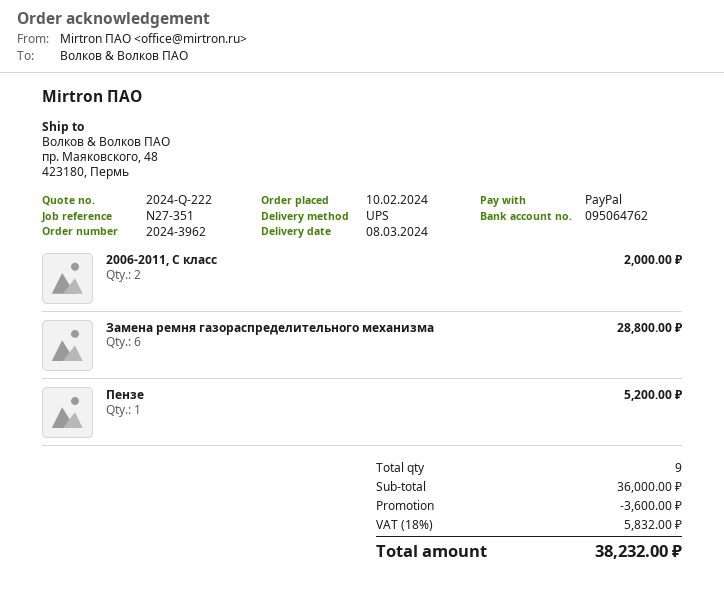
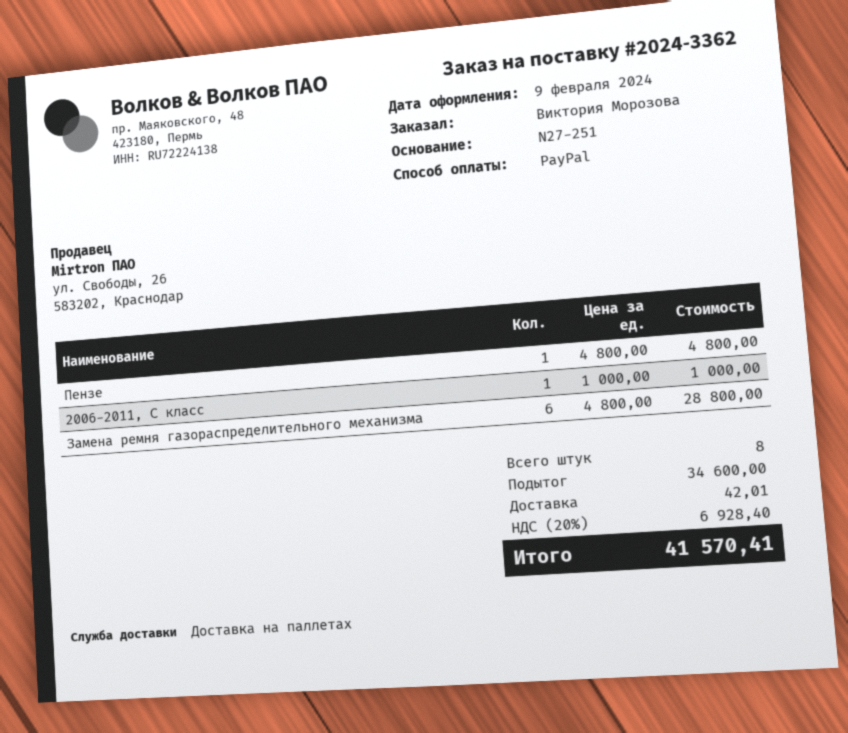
order number: 2024-3962 -> 2024-3362
order date: 2024-02-10 -> 2024-02-09
reference: N27-351 -> N27-251
shipping method: UPS -> pallet freight
2006-2011, C класс: 2 for 2000.00 -> 1 for 1000.00
Пензе: 1 for 5200.00 -> 1 for 4800.00
total quantity: 9 -> 8
subtotal: 36000.00 -> 34600.00
discount: 3600.00 -> none
shipping: none -> 42.01
tax: 18% = 5832.00 -> 20% = 6928.40
total: 38232.00 -> 41570.41

